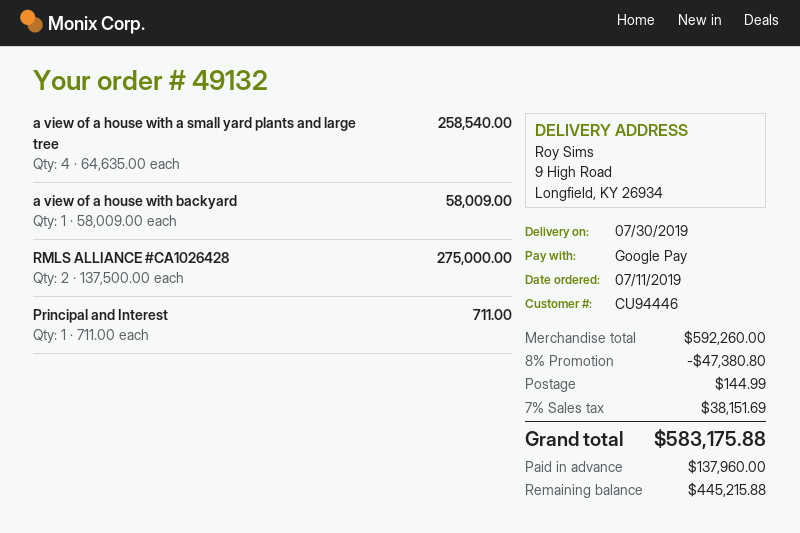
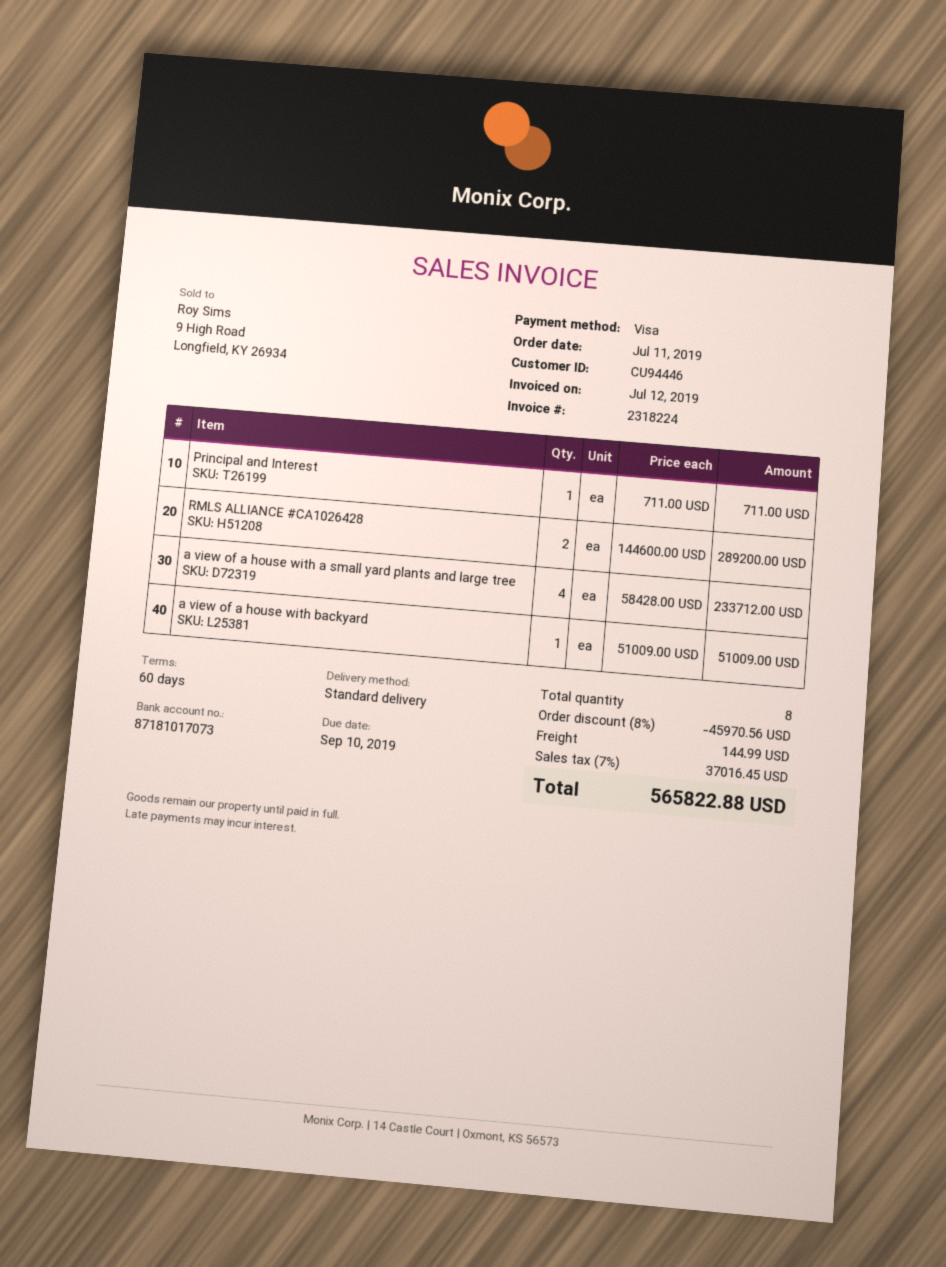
payment method: Google Pay -> Visa
a view of a house with a small yard plants and large tree: 4 x 64635.00 = 258540.00 -> 4 x 58428.00 = 233712.00
a view of a house with backyard: 1 x 58009.00 = 58009.00 -> 1 x 51009.00 = 51009.00
RMLS ALLIANCE #CA1026428: 2 x 137500.00 = 275000.00 -> 2 x 144600.00 = 289200.00
discount: 8% = 47380.80 -> 8% = 45970.56
tax: 7% = 38151.69 -> 7% = 37016.45
total: 583175.88 -> 565822.88

